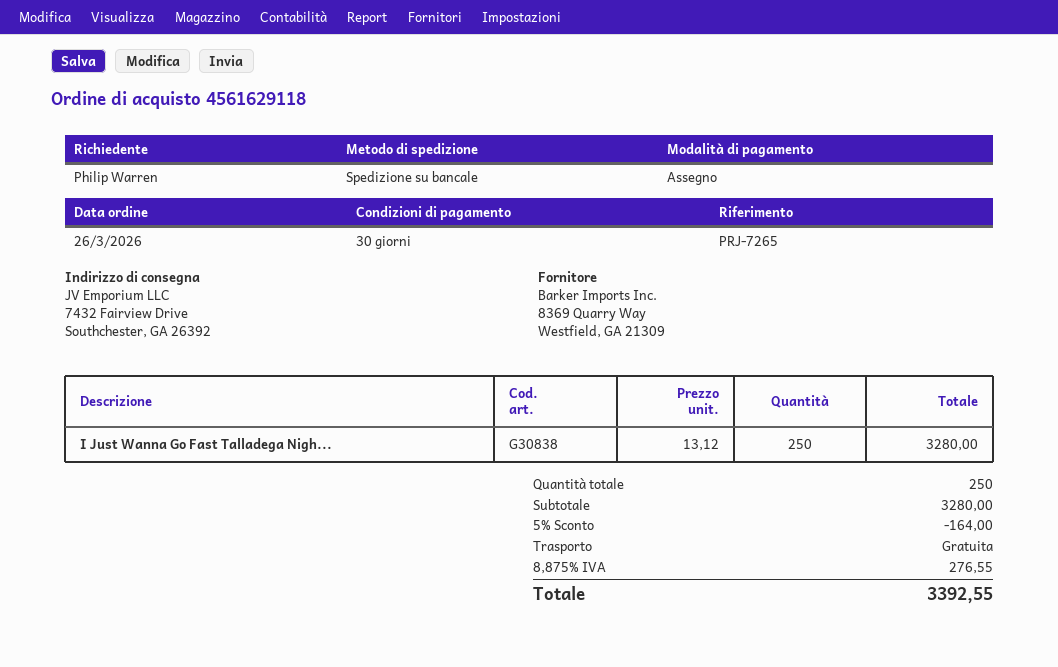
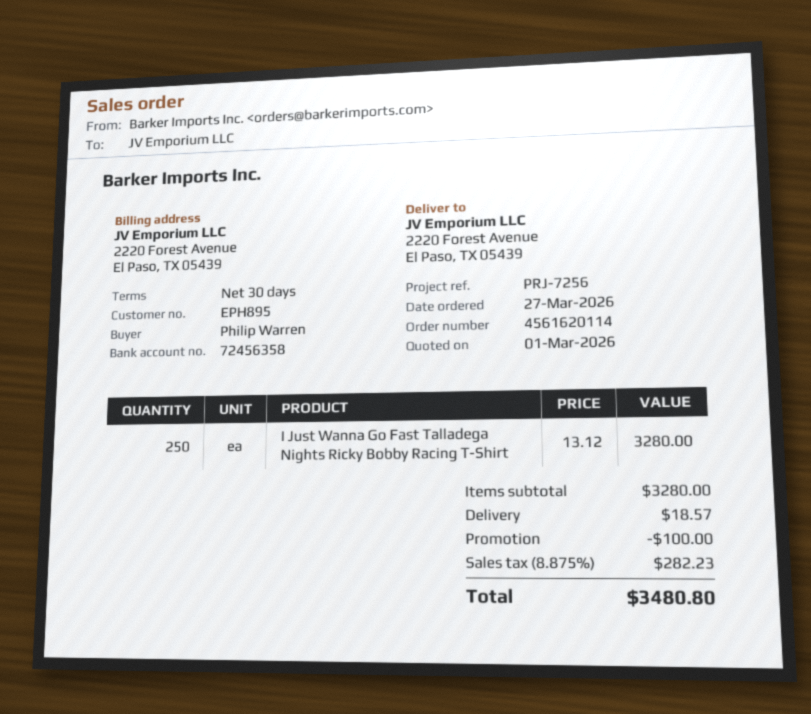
order number: 4561629118 -> 4561620114
order date: 2026-03-26 -> 2026-03-27
reference: PRJ-7265 -> PRJ-7256
ship to: 7432 Fairview Drive, Southchester, GA 26392 -> 2220 Forest Avenue, El Paso, TX 05439
discount: 164.00 -> 100.00
shipping: 0.00 -> 18.57
tax: 8.875% = 276.55 -> 8.875% = 282.23
total: 3392.55 -> 3480.80

